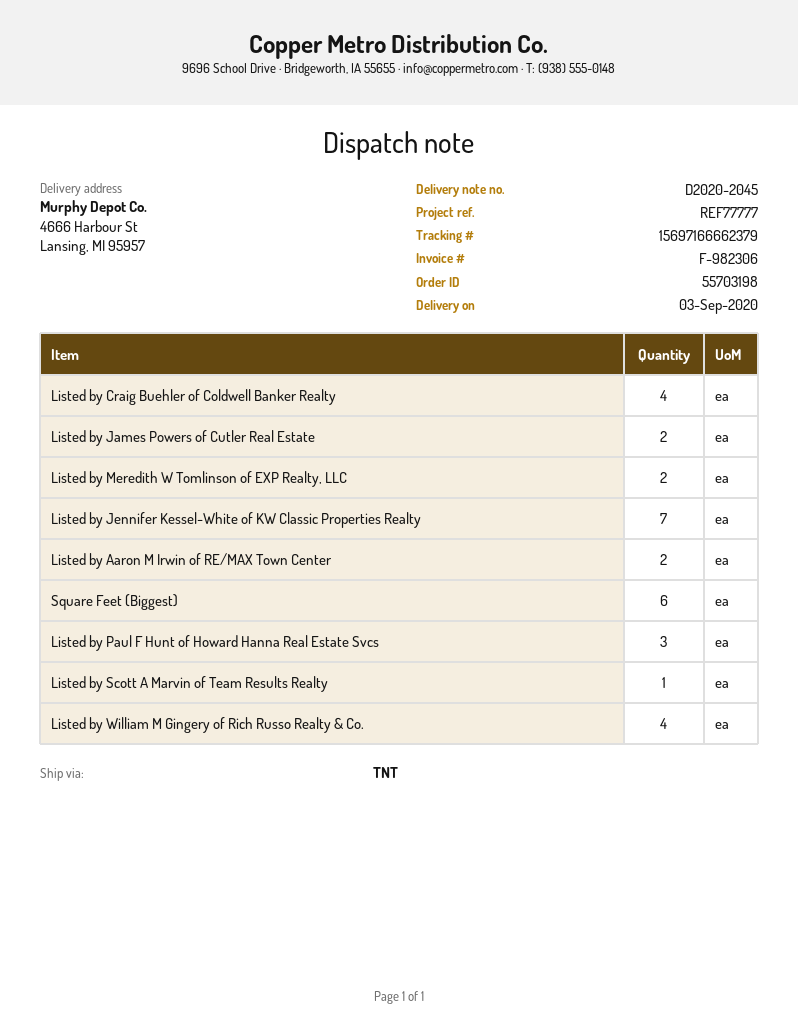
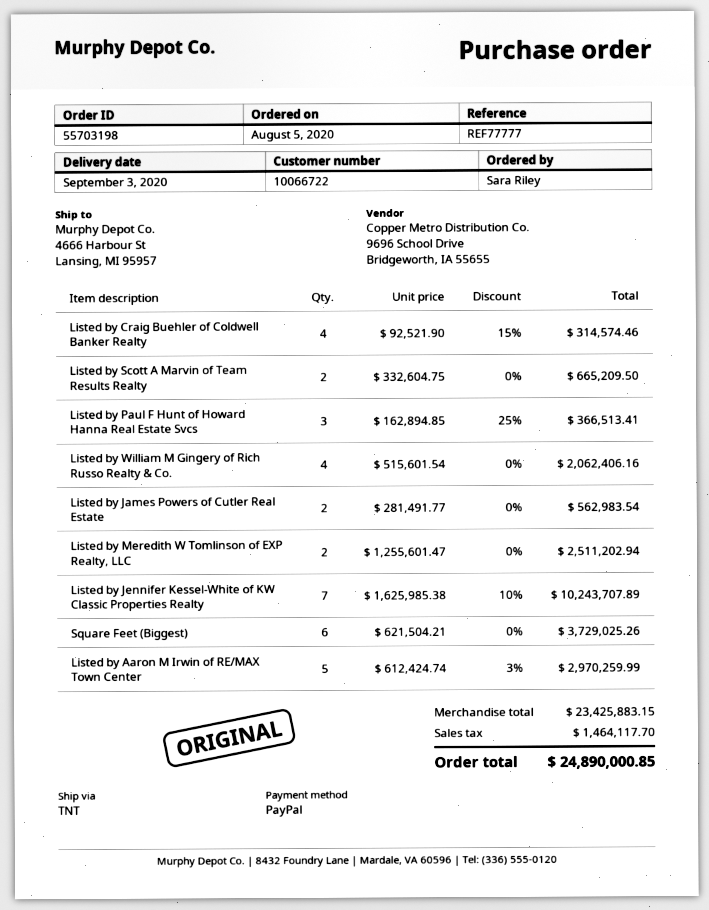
Listed by Aaron M Irwin of RE/MAX Town Center: 2 -> 5
Listed by Scott A Marvin of Team Results Realty: 1 -> 2

